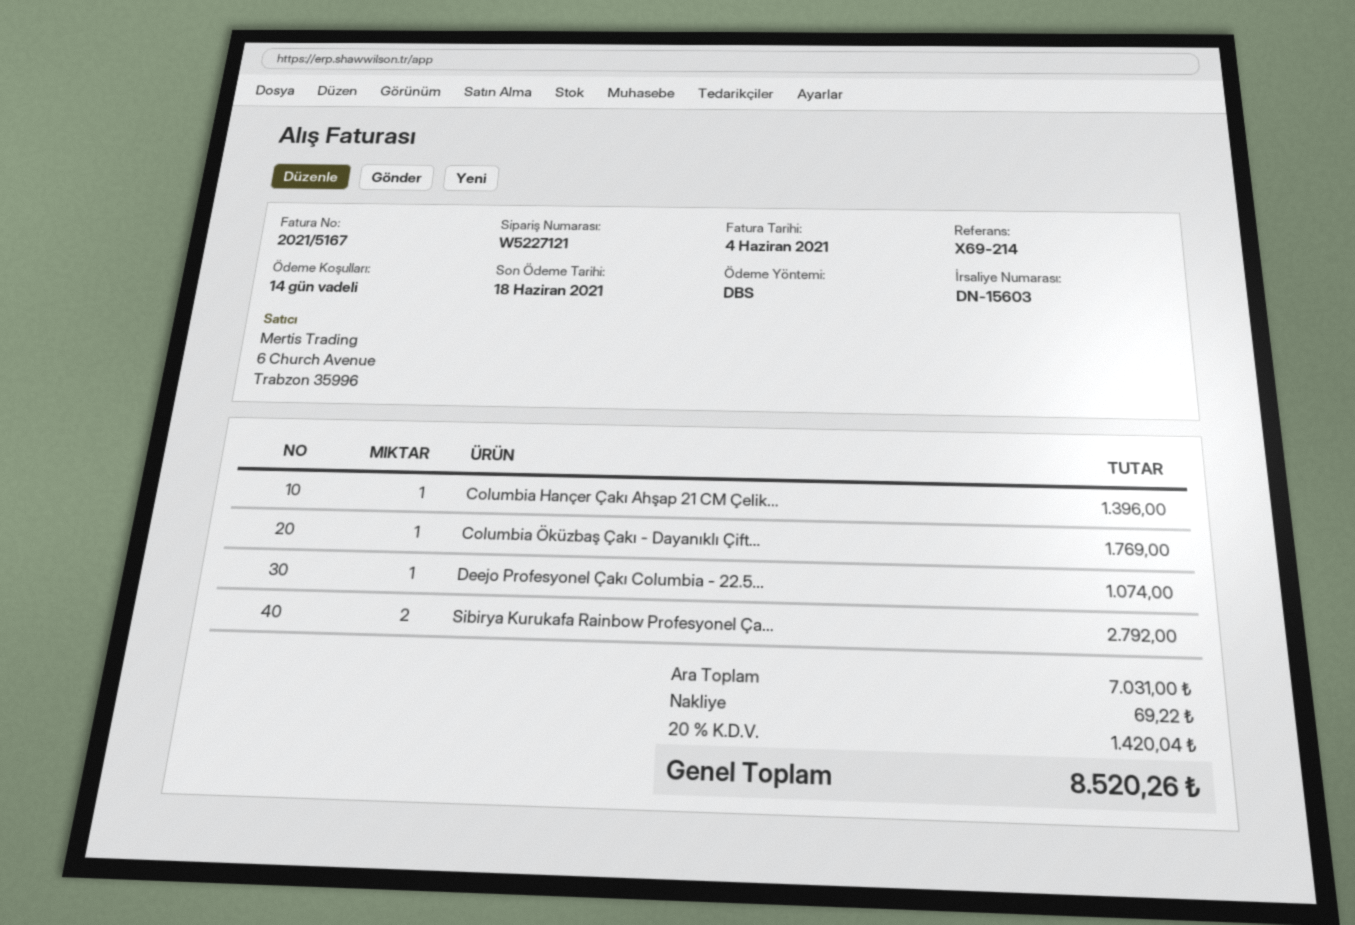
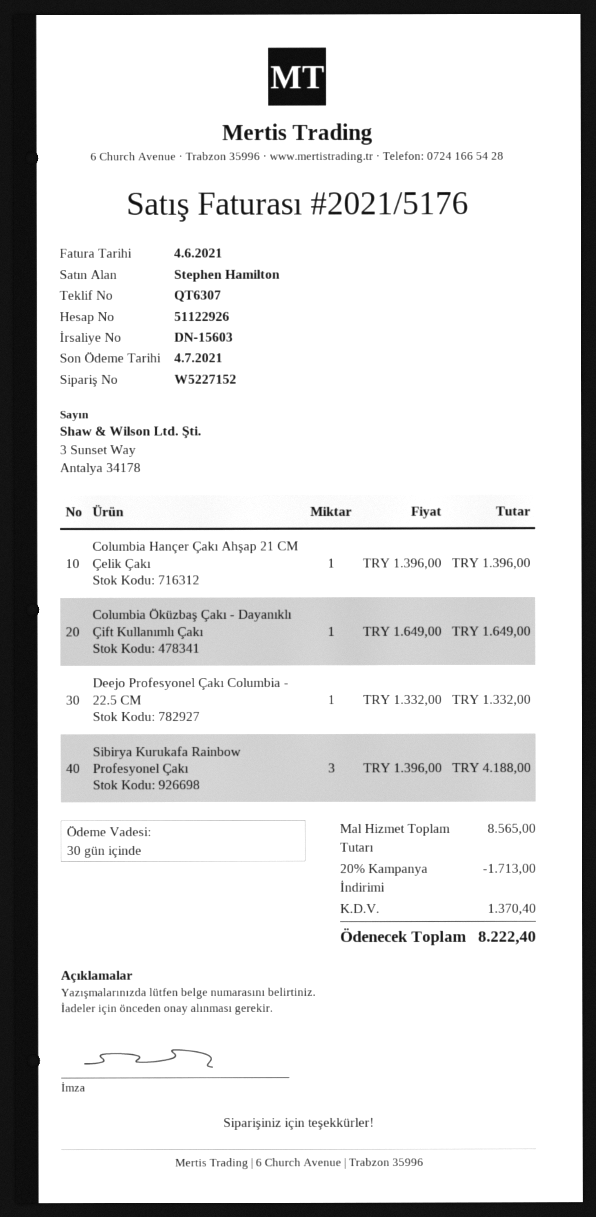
order number: W5227121 -> W5227152
invoice number: 2021/5167 -> 2021/5176
payment terms: 14 days -> 30 days
due date: 2021-06-18 -> 2021-07-04
Columbia Öküzbaş Çakı - Dayanıklı Çift...: 1 for 1769.00 -> 1 for 1649.00
Deejo Profesyonel Çakı Columbia - 22.5...: 1 for 1074.00 -> 1 for 1332.00
Sibirya Kurukafa Rainbow Profesyonel Ça...: 2 for 2792.00 -> 3 for 4188.00
subtotal: 7031.00 -> 8565.00
discount: none -> 20% = 1713.00
shipping: 69.22 -> none
tax: 1420.04 -> 1370.40
total: 8520.26 -> 8222.40

